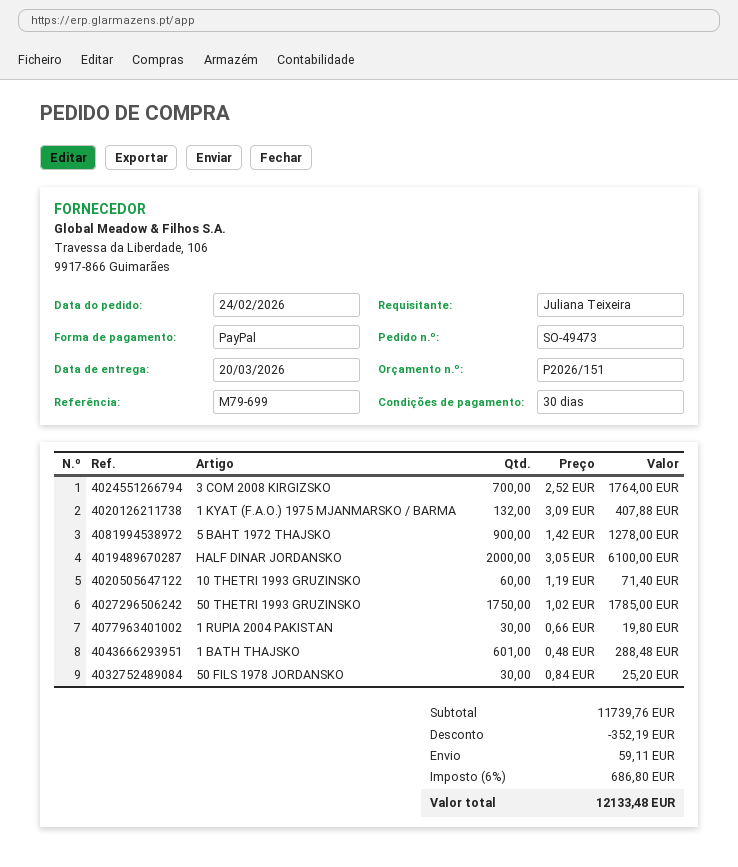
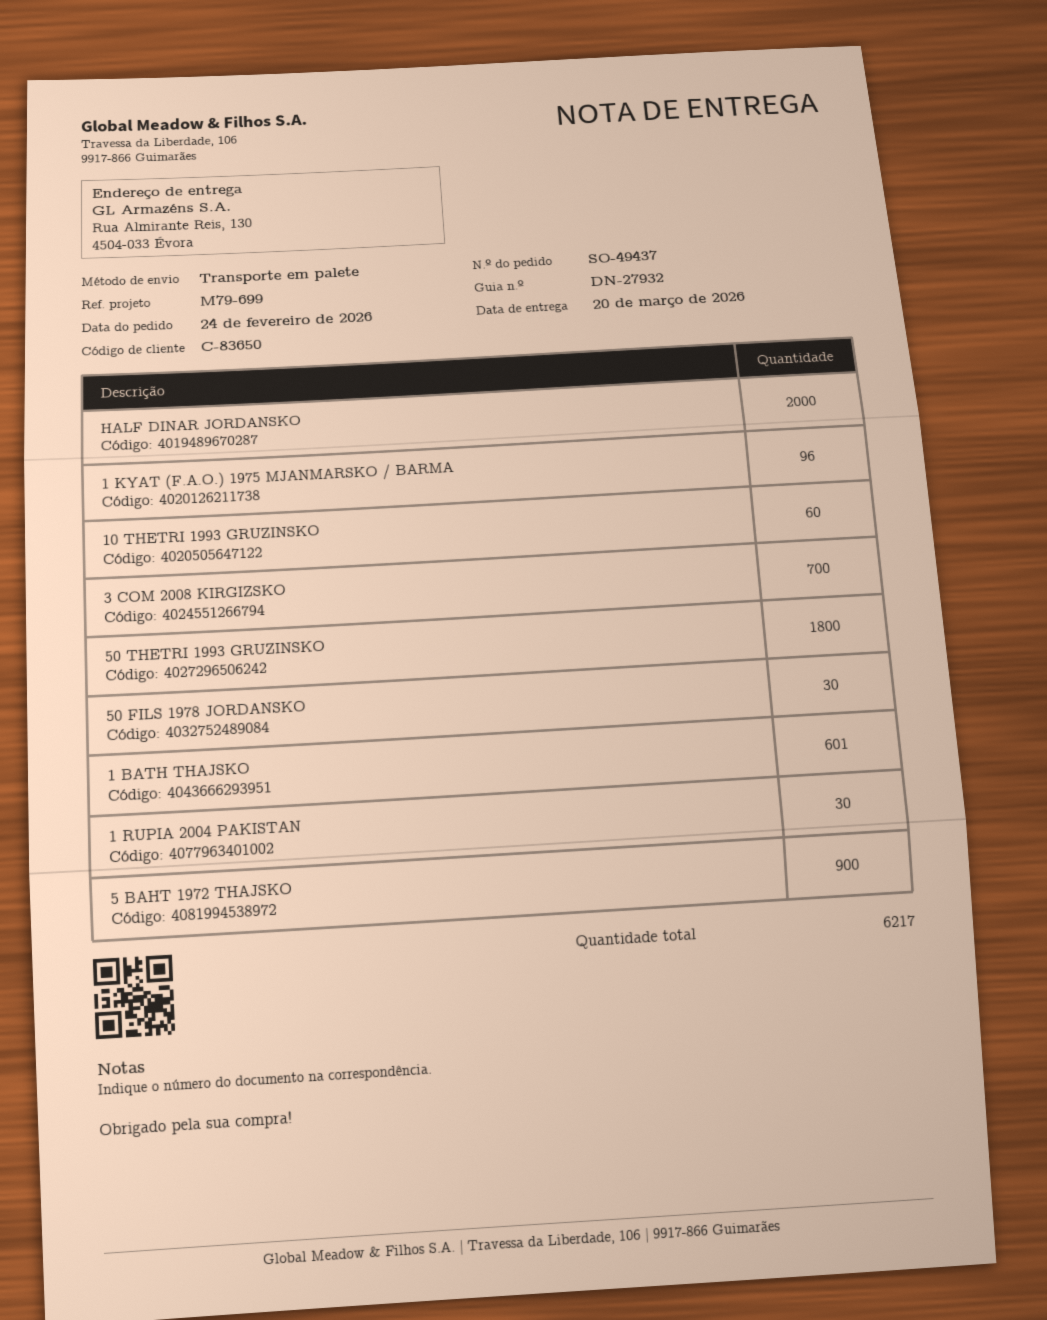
order number: SO-49473 -> SO-49437
1 KYAT (F.A.O.) 1975 MJANMARSKO / BARMA: 132 -> 96
50 THETRI 1993 GRUZINSKO: 1750 -> 1800

